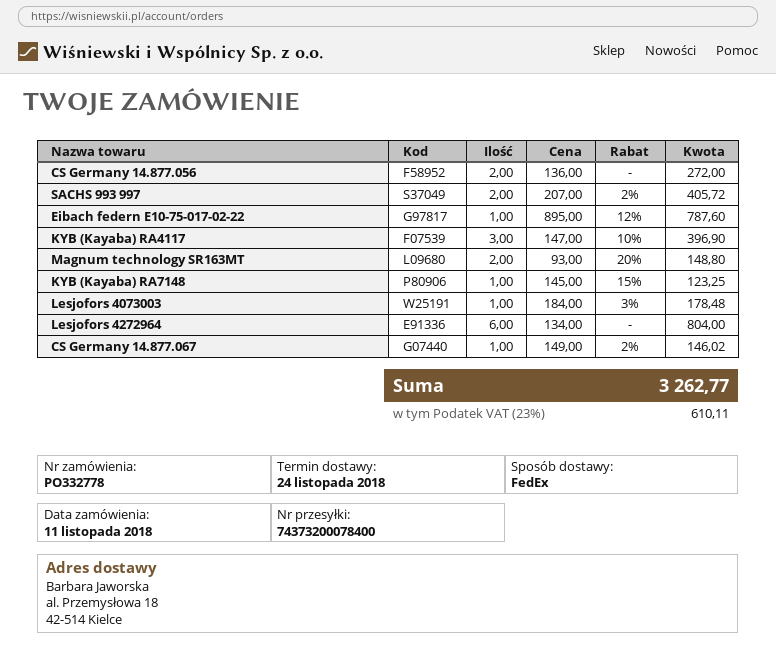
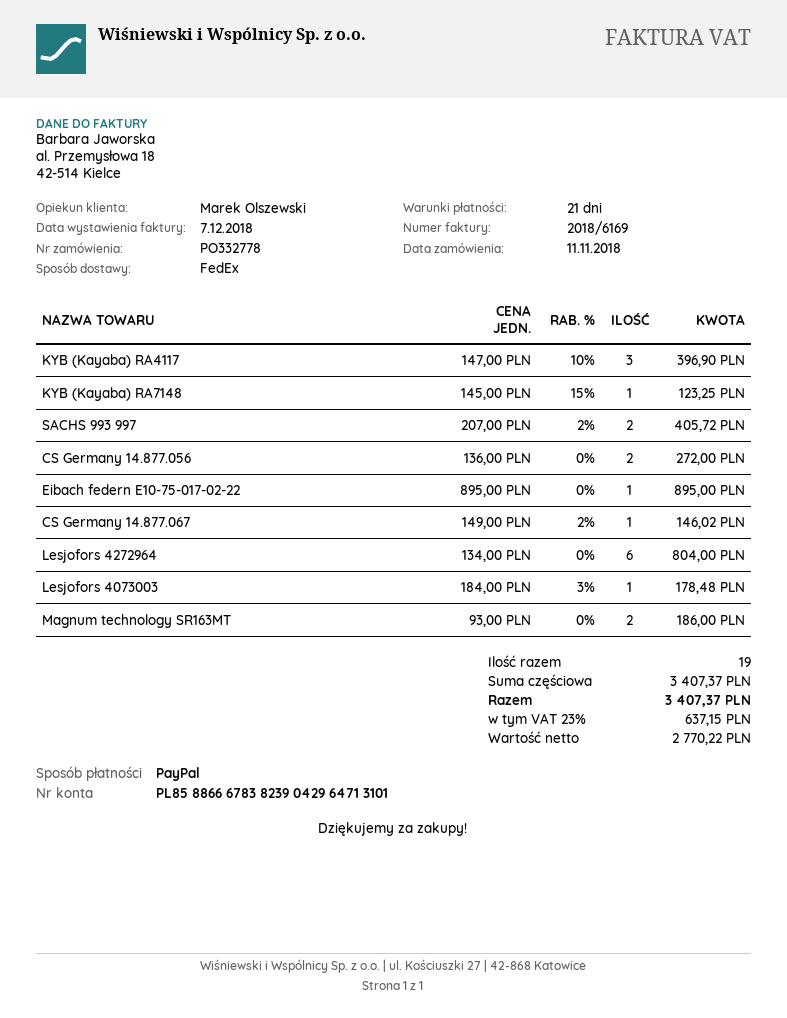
Eibach federn E10-75-017-02-22: 1 x 895.00 - 12% = 787.60 -> 1 x 895.00 = 895.00
Magnum technology SR163MT: 2 x 93.00 - 20% = 148.80 -> 2 x 93.00 = 186.00
tax: 23% = 610.11 -> 23% = 637.15
total: 3262.77 -> 3407.37

